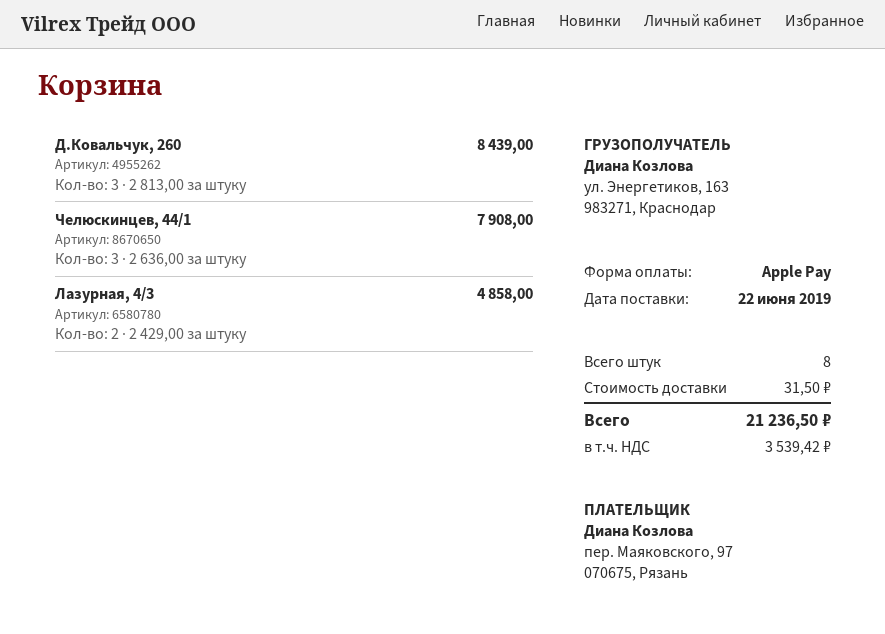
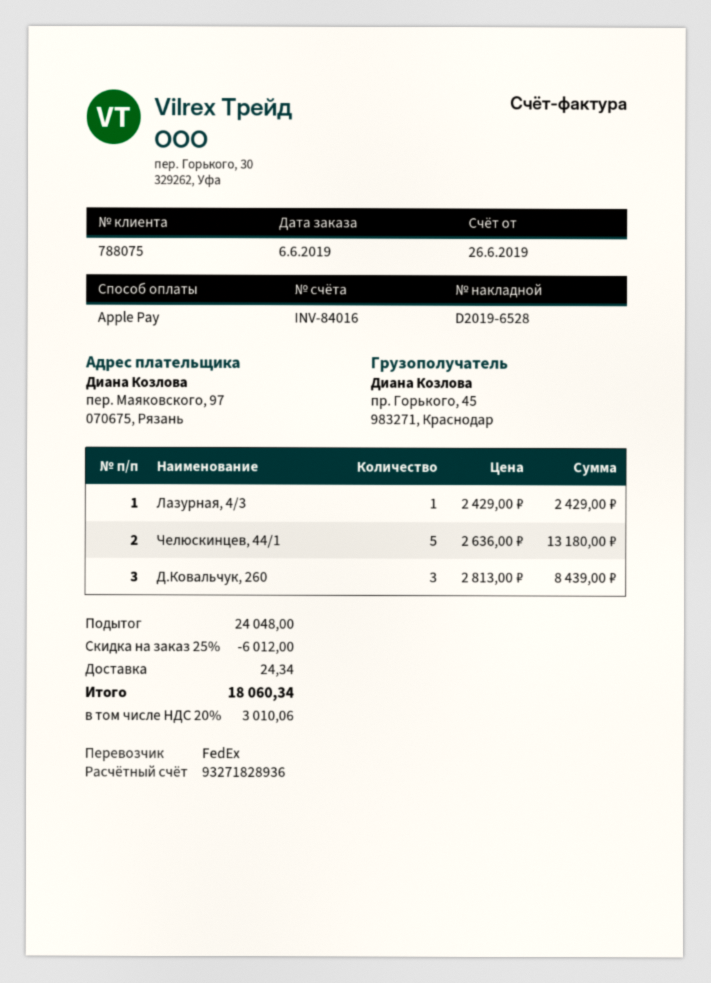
ship to: ул. Энергетиков, 163, 983271, Краснодар -> пр. Горького, 45, 983271, Краснодар
Челюскинцев, 44/1: 3 x 2636.00 = 7908.00 -> 5 x 2636.00 = 13180.00
Лазурная, 4/3: 2 x 2429.00 = 4858.00 -> 1 x 2429.00 = 2429.00
discount: none -> 25% = 6012.00
shipping: 31.50 -> 24.34
tax: 3539.42 -> 3010.06
total: 21236.50 -> 18060.34

